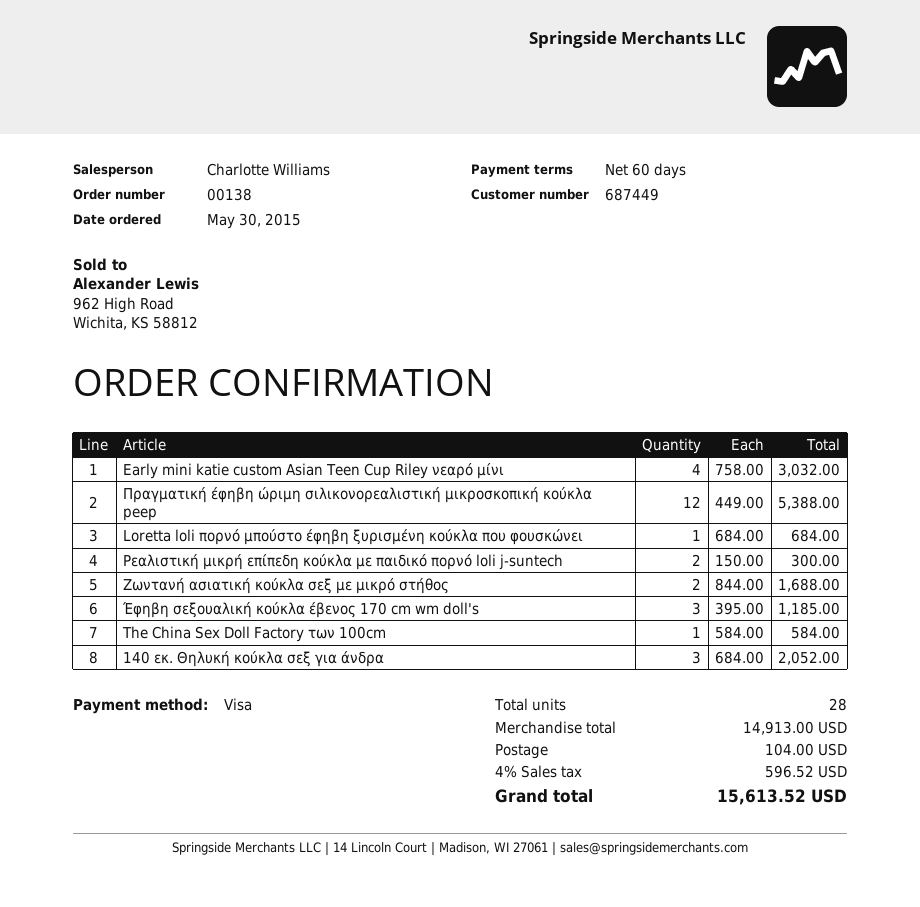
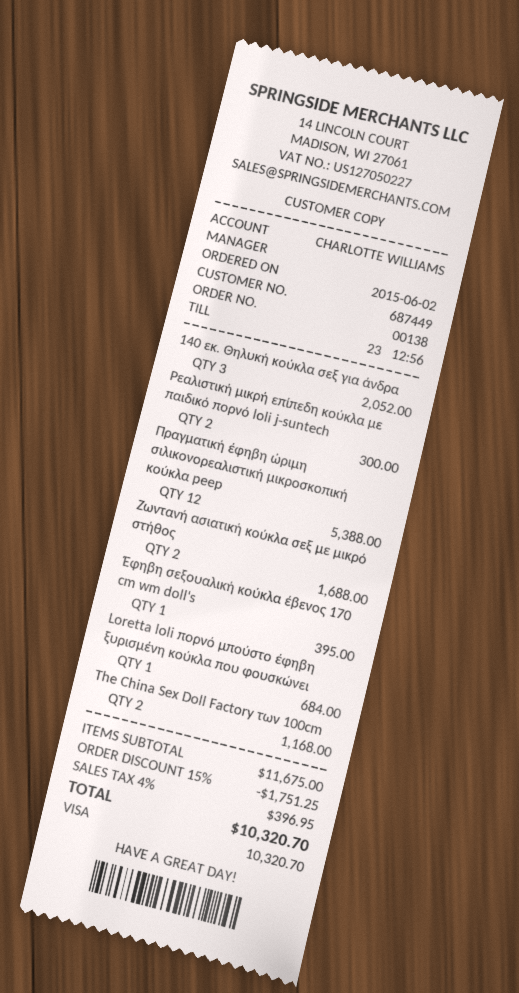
order date: 2015-05-30 -> 2015-06-02
Early mini katie custom Asian Teen Cup Riley νεαρό μίνι: 4 for 3032.00 -> none
Έφηβη σεξουαλική κούκλα έβενος 170 cm wm doll's: 3 for 1185.00 -> 1 for 395.00
The China Sex Doll Factory των 100cm: 1 for 584.00 -> 2 for 1168.00
subtotal: 14913.00 -> 11675.00
discount: none -> 15% = 1751.25
shipping: 104.00 -> none
tax: 4% = 596.52 -> 4% = 396.95
total: 15613.52 -> 10320.70

